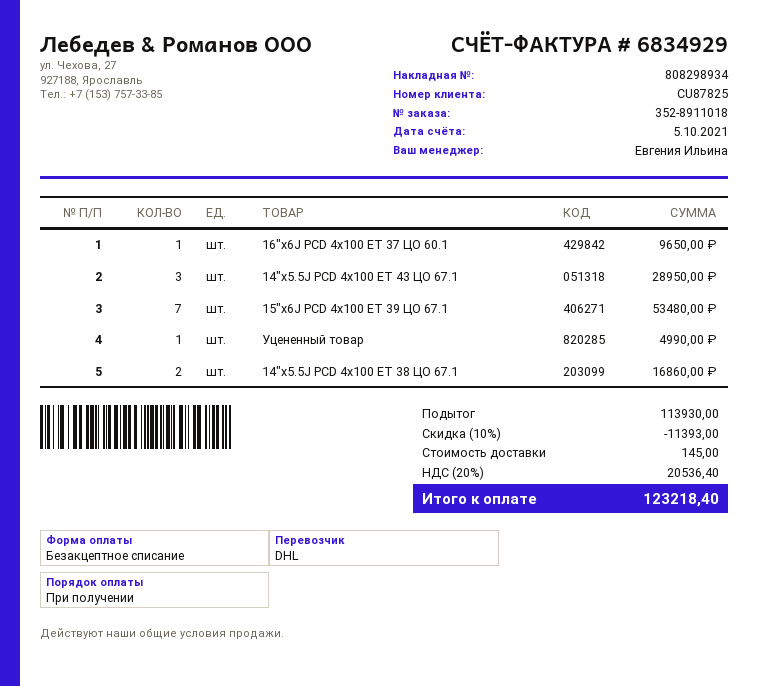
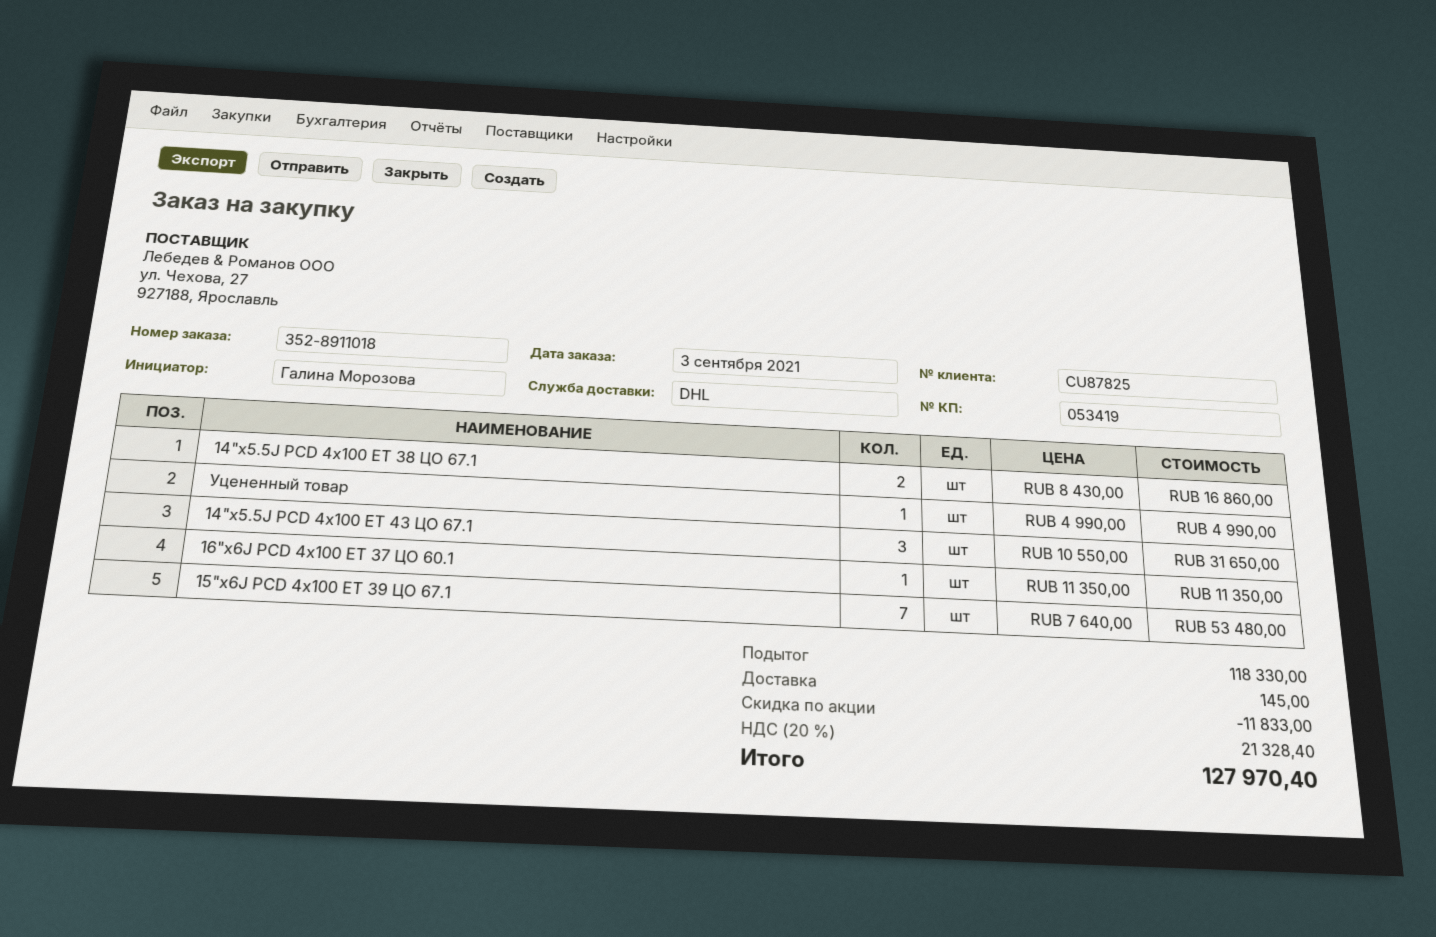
16"x6J PCD 4x100 ЕТ 37 ЦО 60.1: 1 for 9650.00 -> 1 for 11350.00
14"x5.5J PCD 4x100 ЕТ 43 ЦО 67.1: 3 for 28950.00 -> 3 for 31650.00
subtotal: 113930.00 -> 118330.00
discount: 11393.00 -> 11833.00
tax: 20% = 20536.40 -> 20% = 21328.40
total: 123218.40 -> 127970.40

